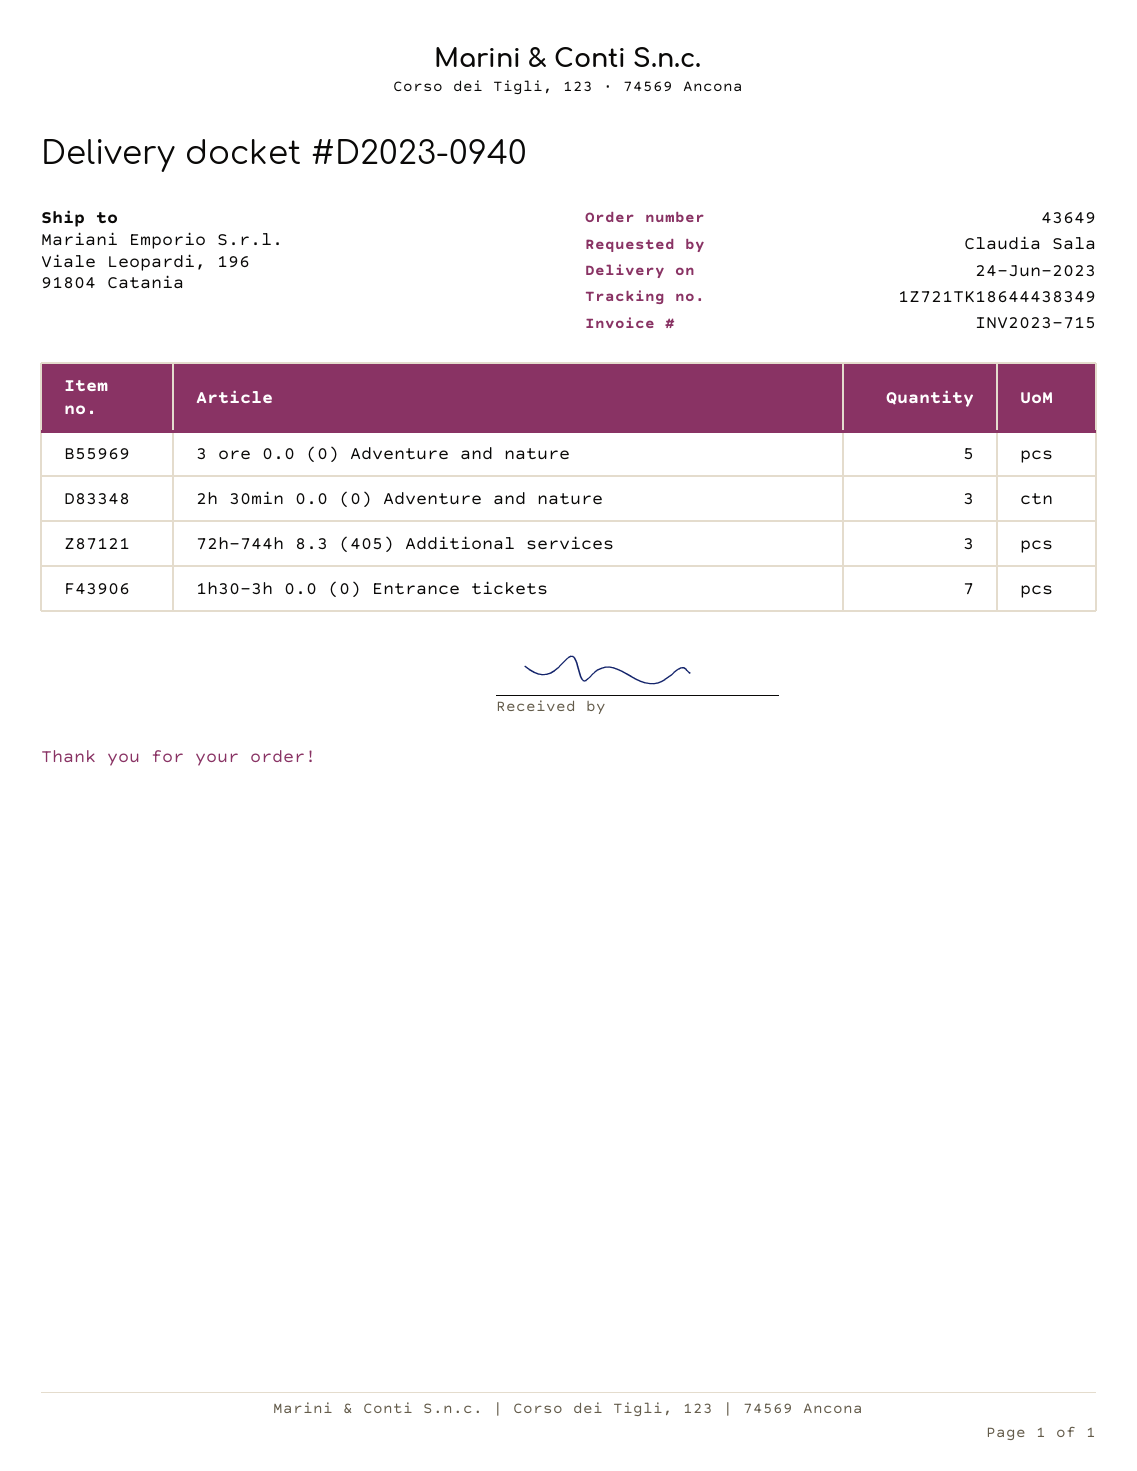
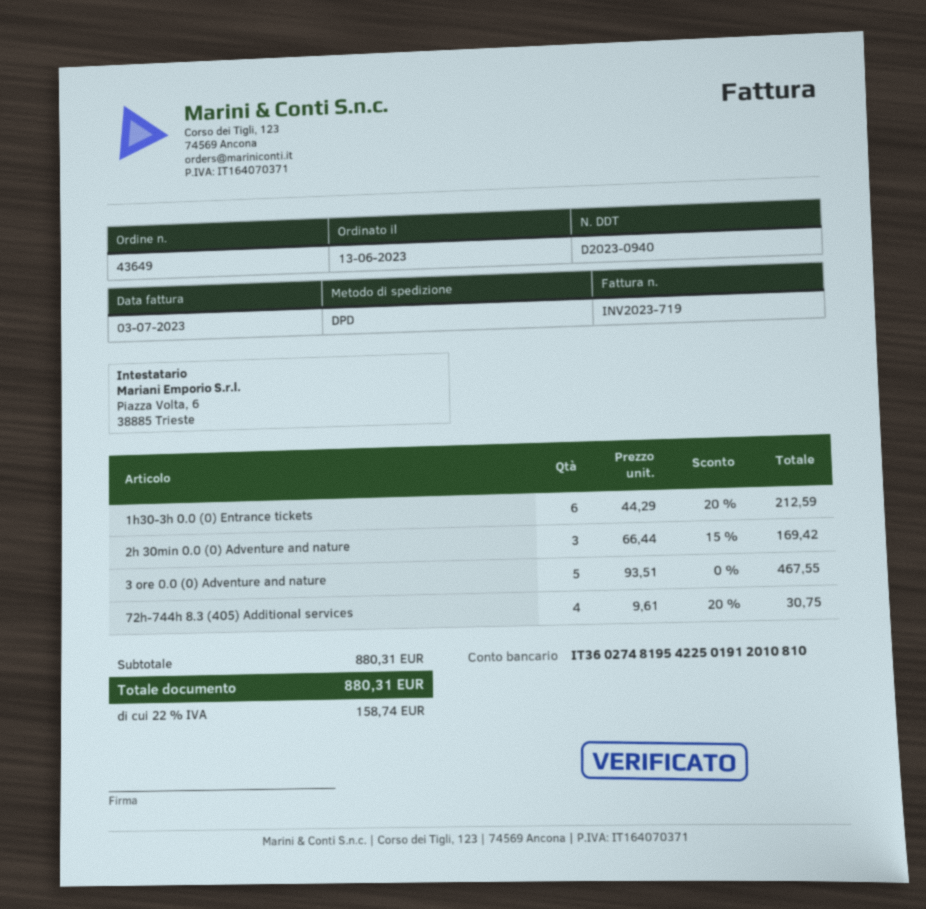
invoice number: INV2023-715 -> INV2023-719
72h-744h 8.3 (405) Additional services: 3 -> 4
1h30-3h 0.0 (0) Entrance tickets: 7 -> 6

